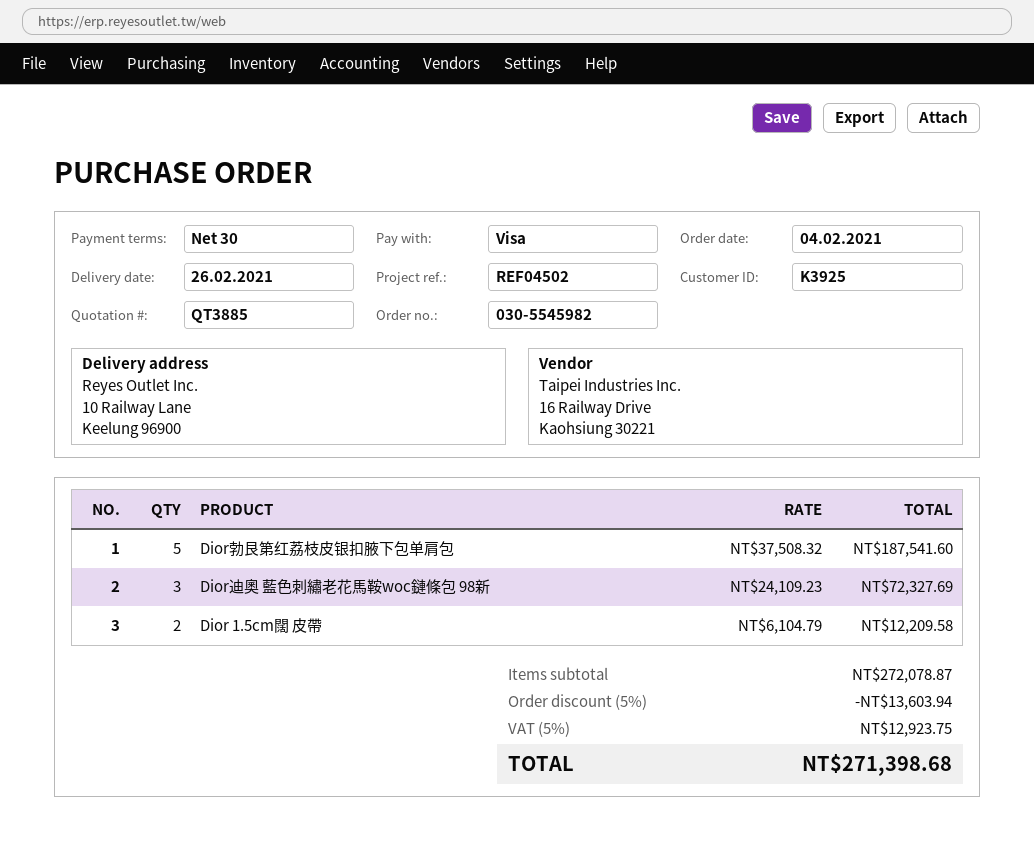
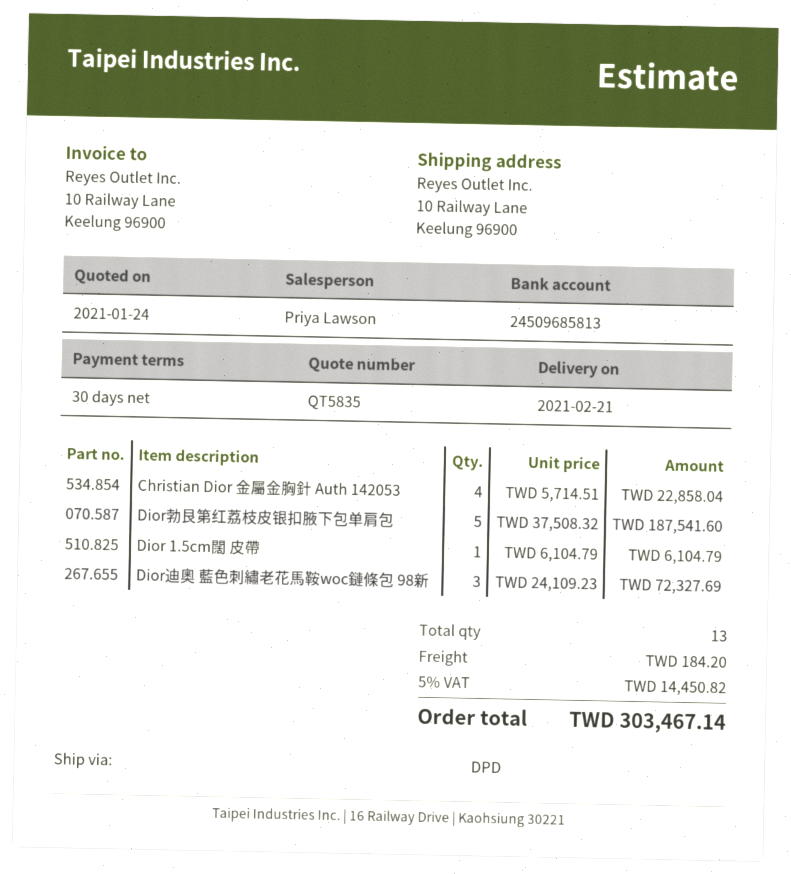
quote number: QT3885 -> QT5835
delivery date: 2021-02-26 -> 2021-02-21
Dior 1.5cm闊 皮帶: 2 x 6104.79 = 12209.58 -> 1 x 6104.79 = 6104.79
Christian Dior 金屬金胸針 Auth 142053: none -> 4 x 5714.51 = 22858.04
discount: 5% = 13603.94 -> none
shipping: none -> 184.20
tax: 5% = 12923.75 -> 5% = 14450.82
total: 271398.68 -> 303467.14

